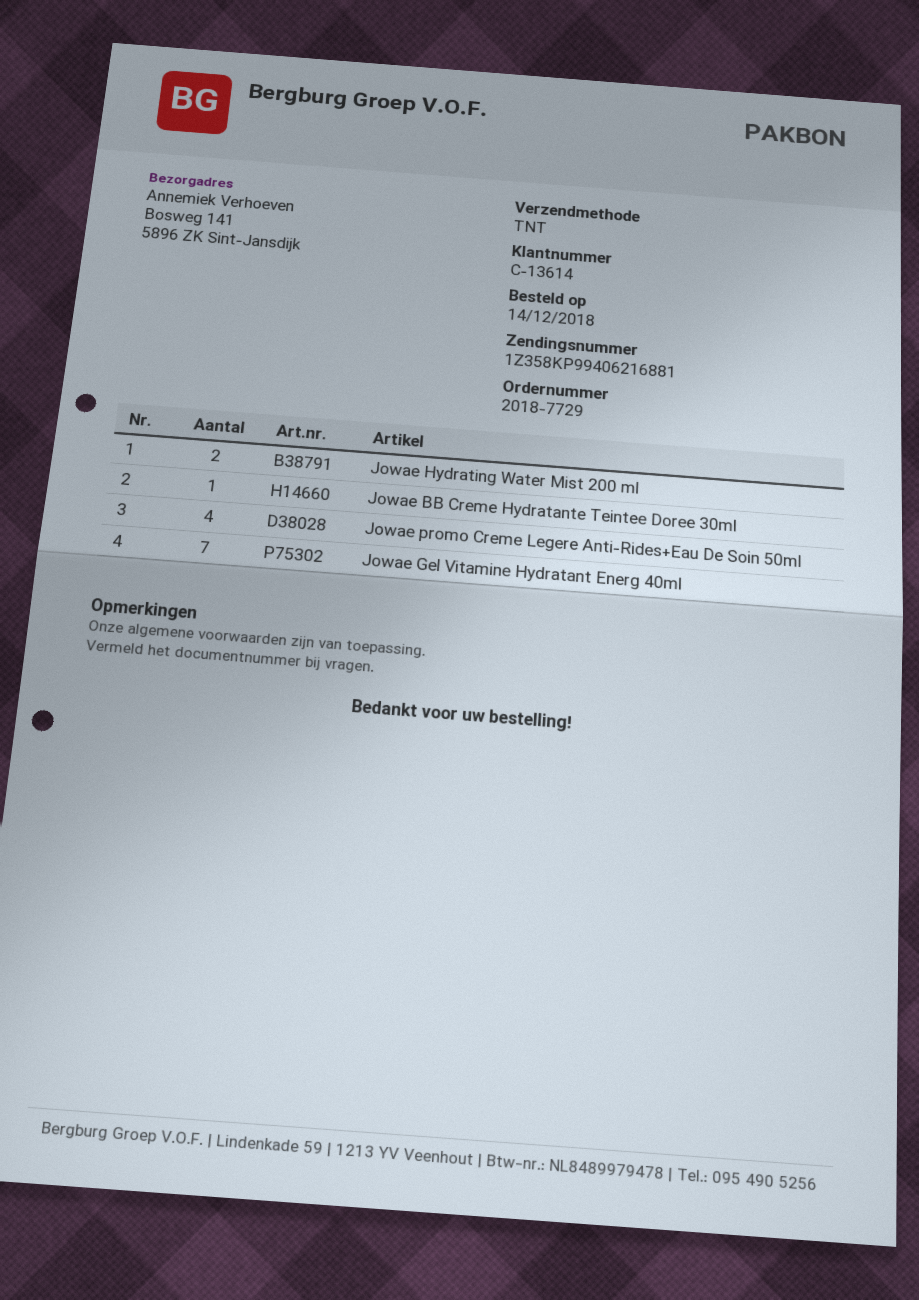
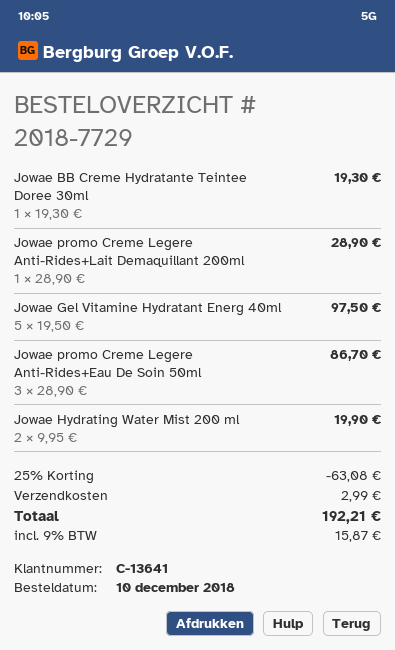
order date: 2018-12-14 -> 2018-12-10
customer number: C-13614 -> C-13641
Jowae promo Creme Legere Anti-Rides+Eau De Soin 50ml: 4 -> 3
Jowae Gel Vitamine Hydratant Energ 40ml: 7 -> 5
Jowae promo Creme Legere Anti-Rides+Lait Demaquillant 200ml: none -> 1

